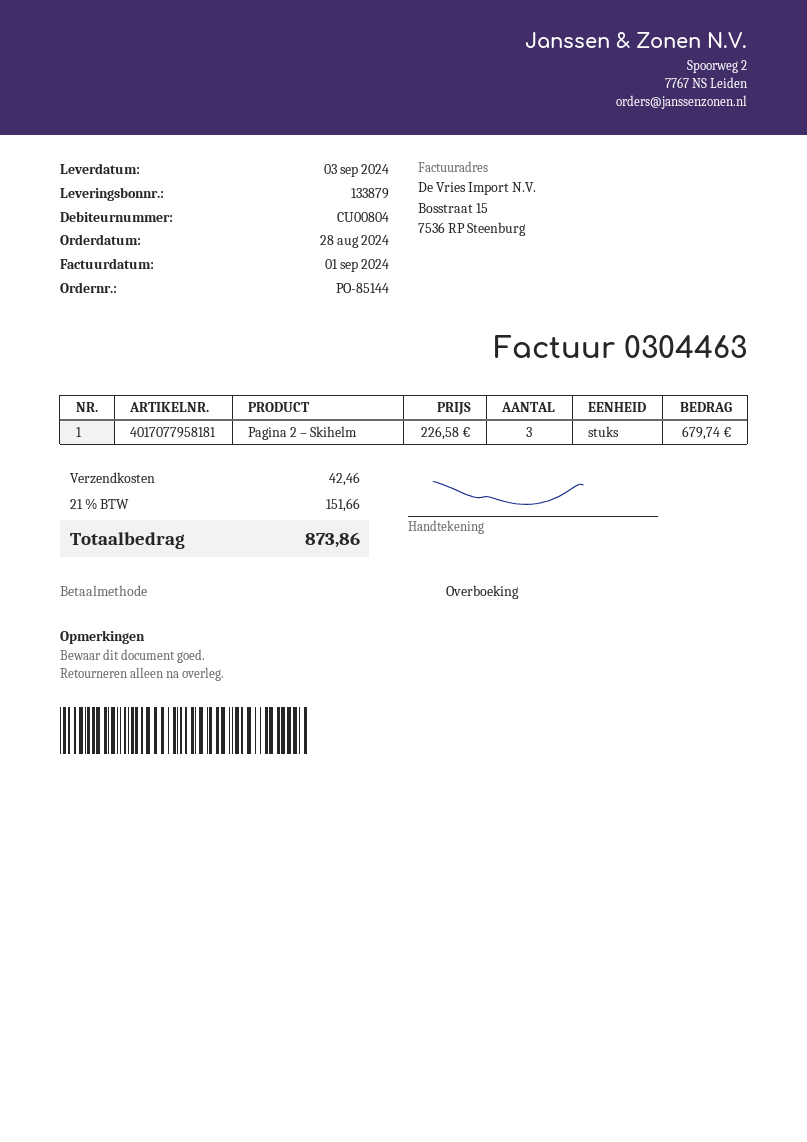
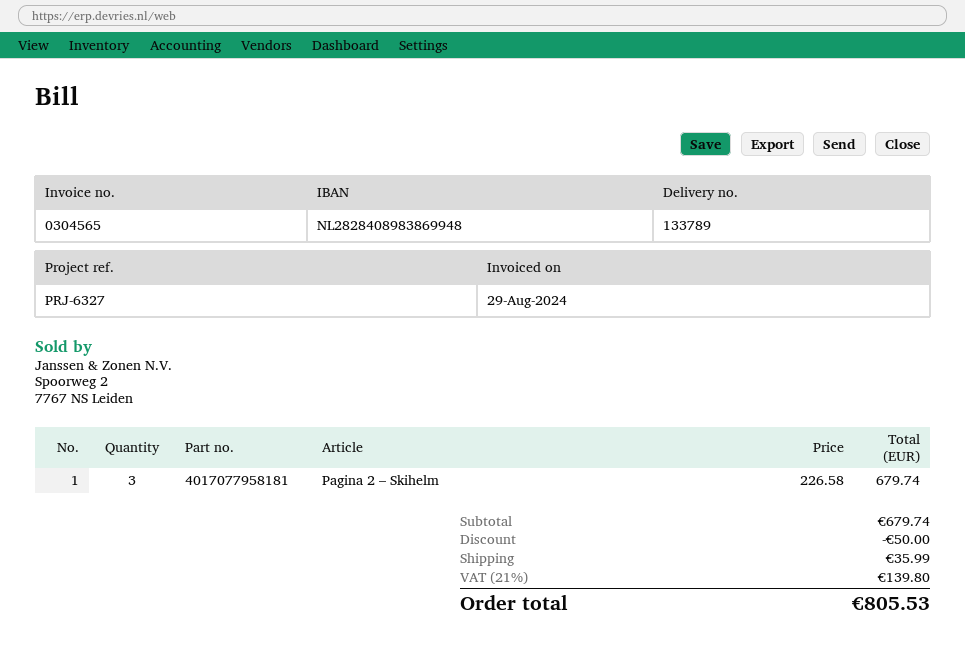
delivery note number: 133879 -> 133789
invoice number: 0304463 -> 0304565
invoice date: 2024-09-01 -> 2024-08-29
discount: none -> 50.00
shipping: 42.46 -> 35.99
tax: 21% = 151.66 -> 21% = 139.80
total: 873.86 -> 805.53

